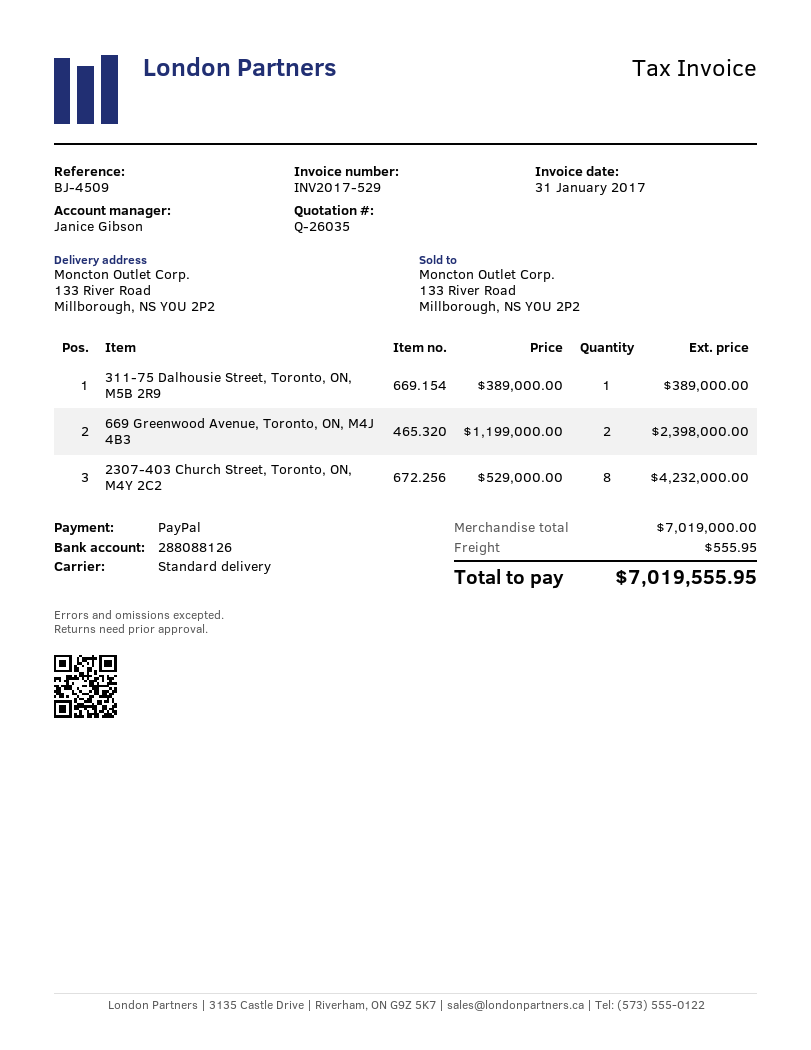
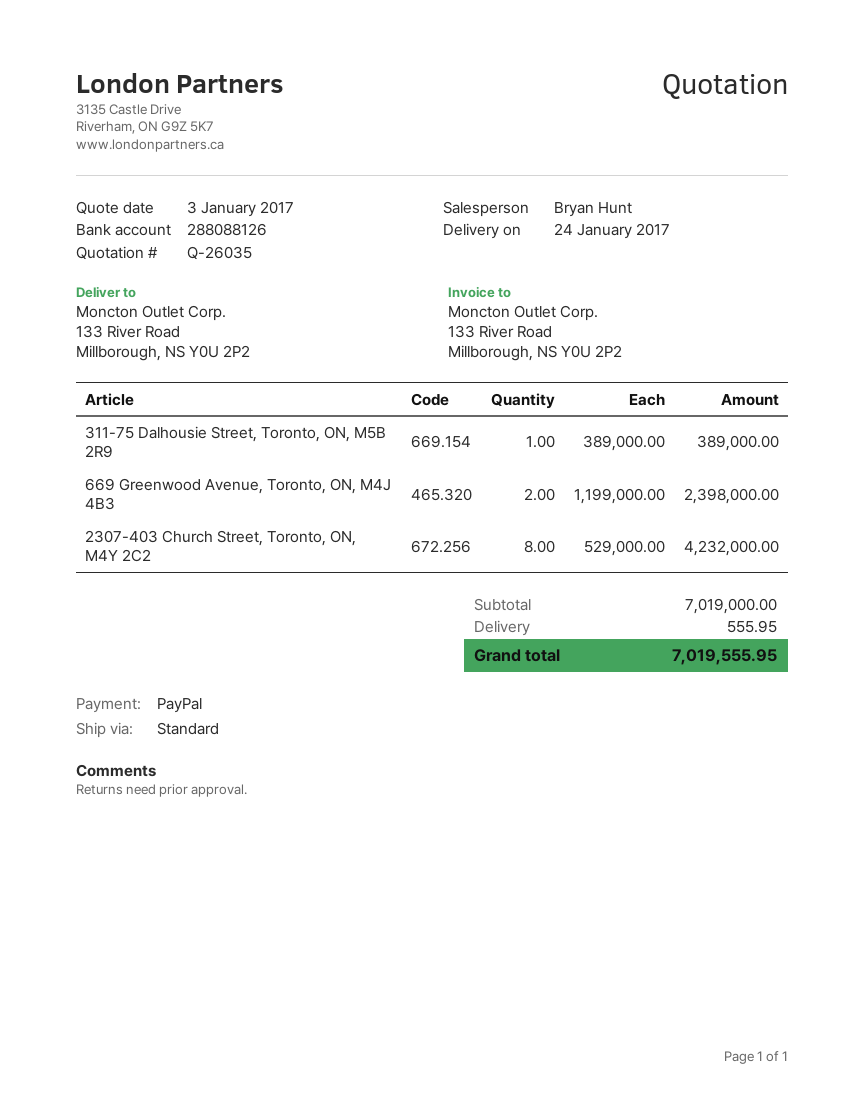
sales rep: Janice Gibson -> Bryan Hunt

